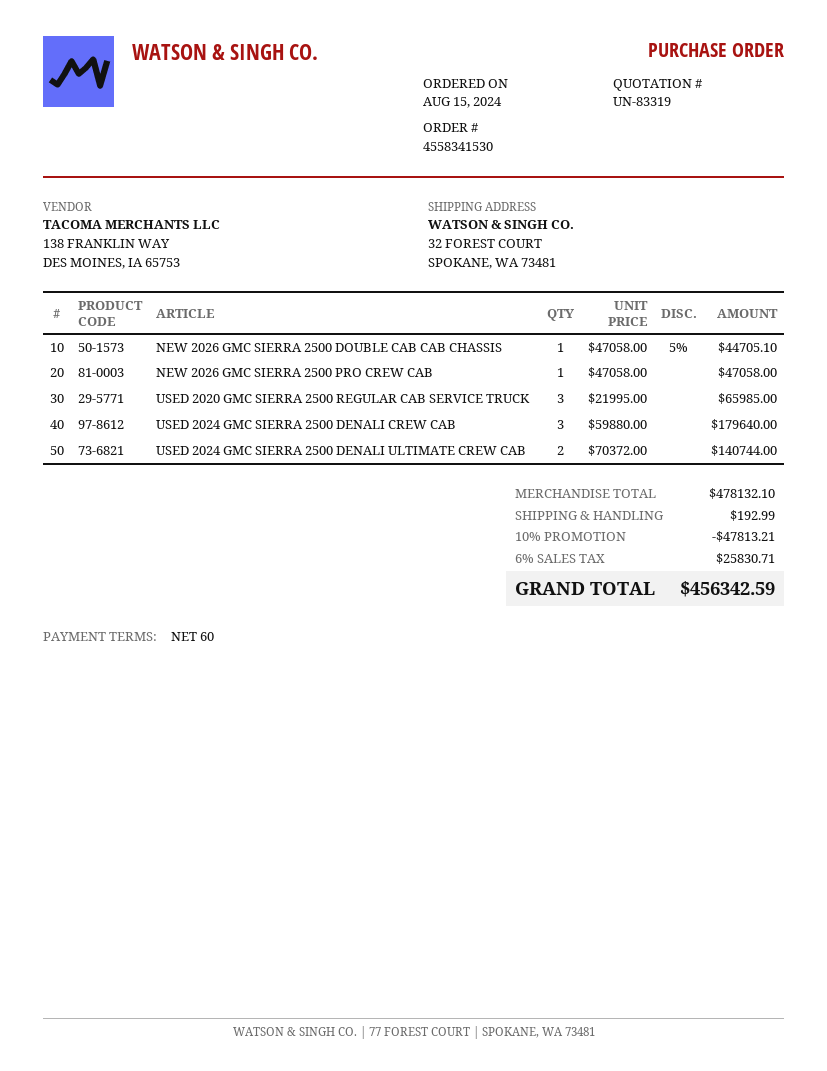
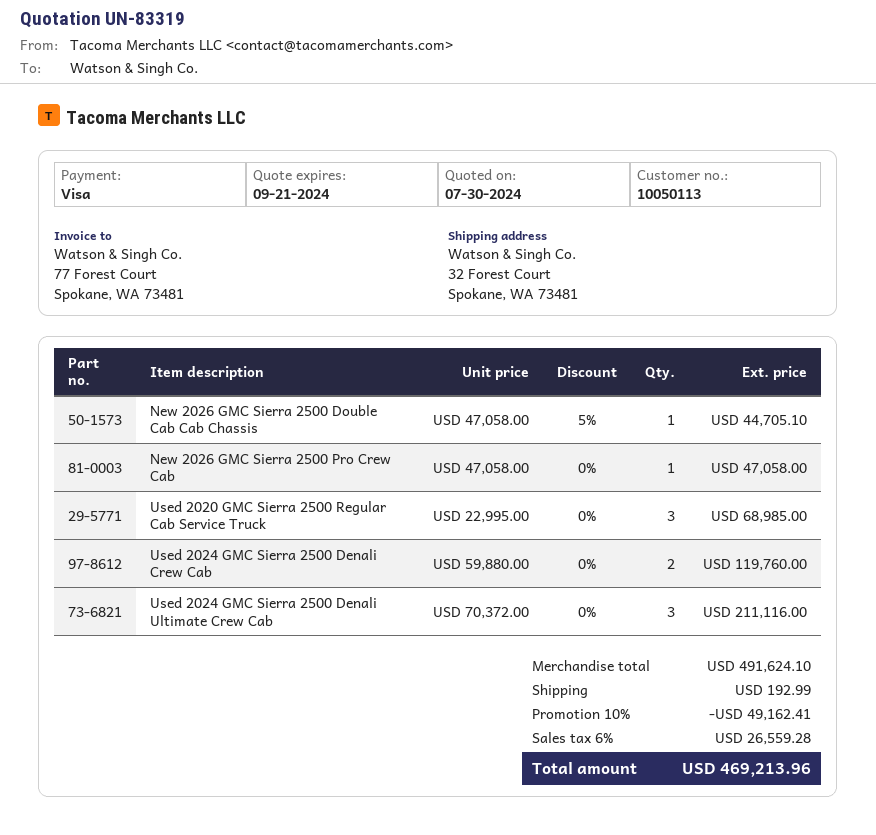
USED 2020 GMC SIERRA 2500 REGULAR CAB SERVICE TRUCK: 3 x 21995.00 = 65985.00 -> 3 x 22995.00 = 68985.00
USED 2024 GMC SIERRA 2500 DENALI CREW CAB: 3 x 59880.00 = 179640.00 -> 2 x 59880.00 = 119760.00
USED 2024 GMC SIERRA 2500 DENALI ULTIMATE CREW CAB: 2 x 70372.00 = 140744.00 -> 3 x 70372.00 = 211116.00
subtotal: 478132.10 -> 491624.10
discount: 10% = 47813.21 -> 10% = 49162.41
tax: 6% = 25830.71 -> 6% = 26559.28
total: 456342.59 -> 469213.96

